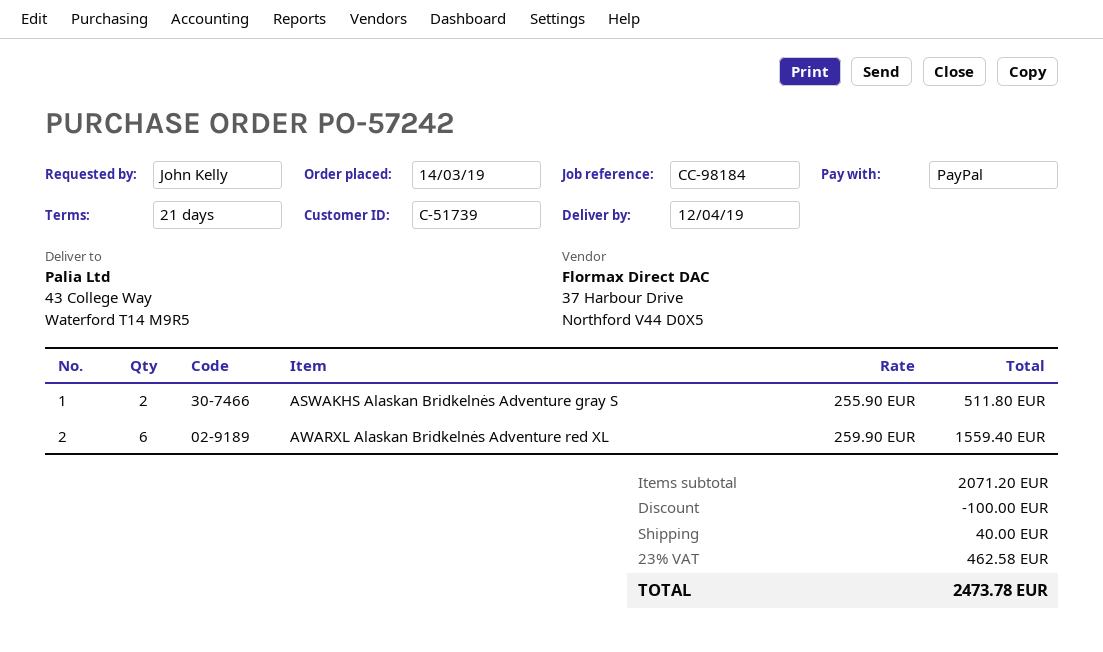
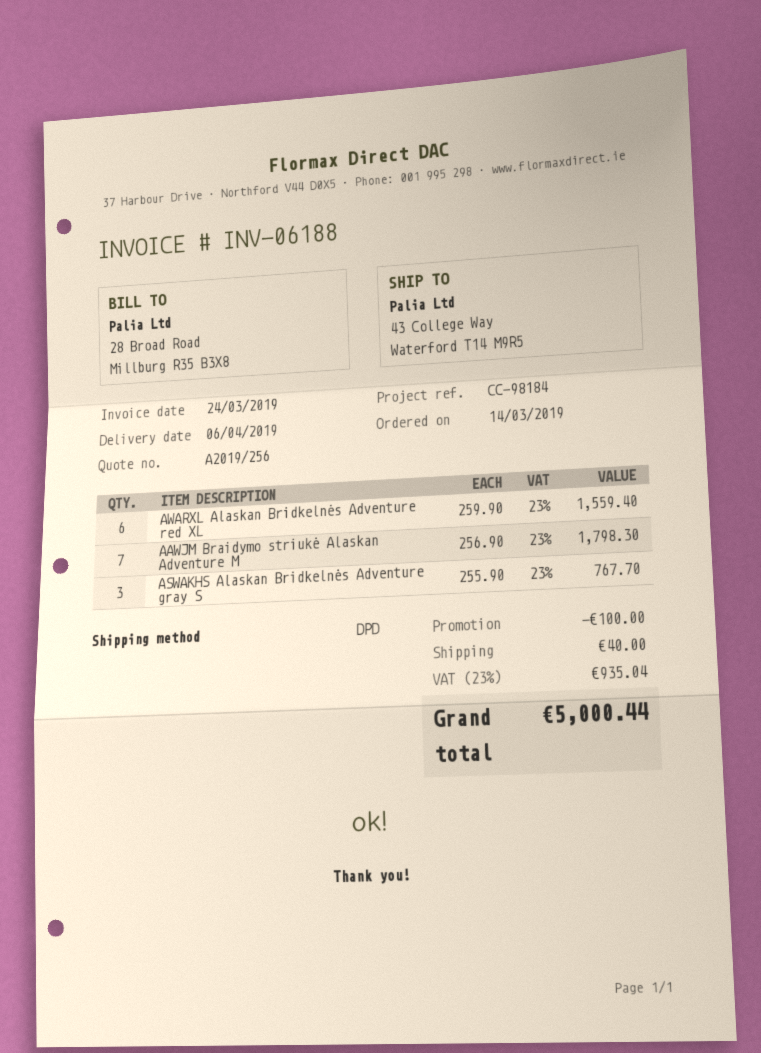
delivery date: 2019-04-12 -> 2019-04-06
ASWAKHS Alaskan Bridkelnės Adventure gray S: 2 x 255.90 = 511.80 -> 3 x 255.90 = 767.70
AAWJM Braidymo striukė Alaskan Adventure M: none -> 7 x 256.90 = 1798.30
tax: 23% = 462.58 -> 23% = 935.04
total: 2473.78 -> 5000.44

